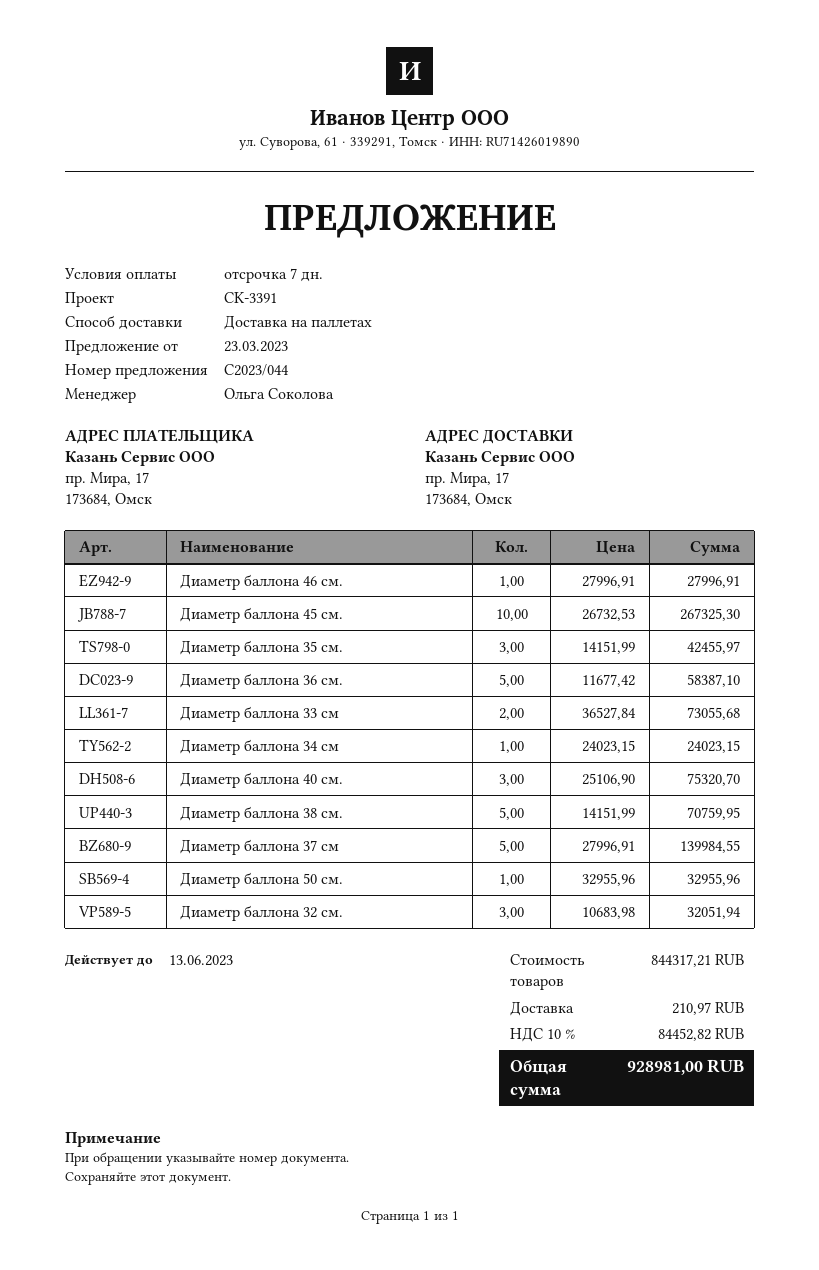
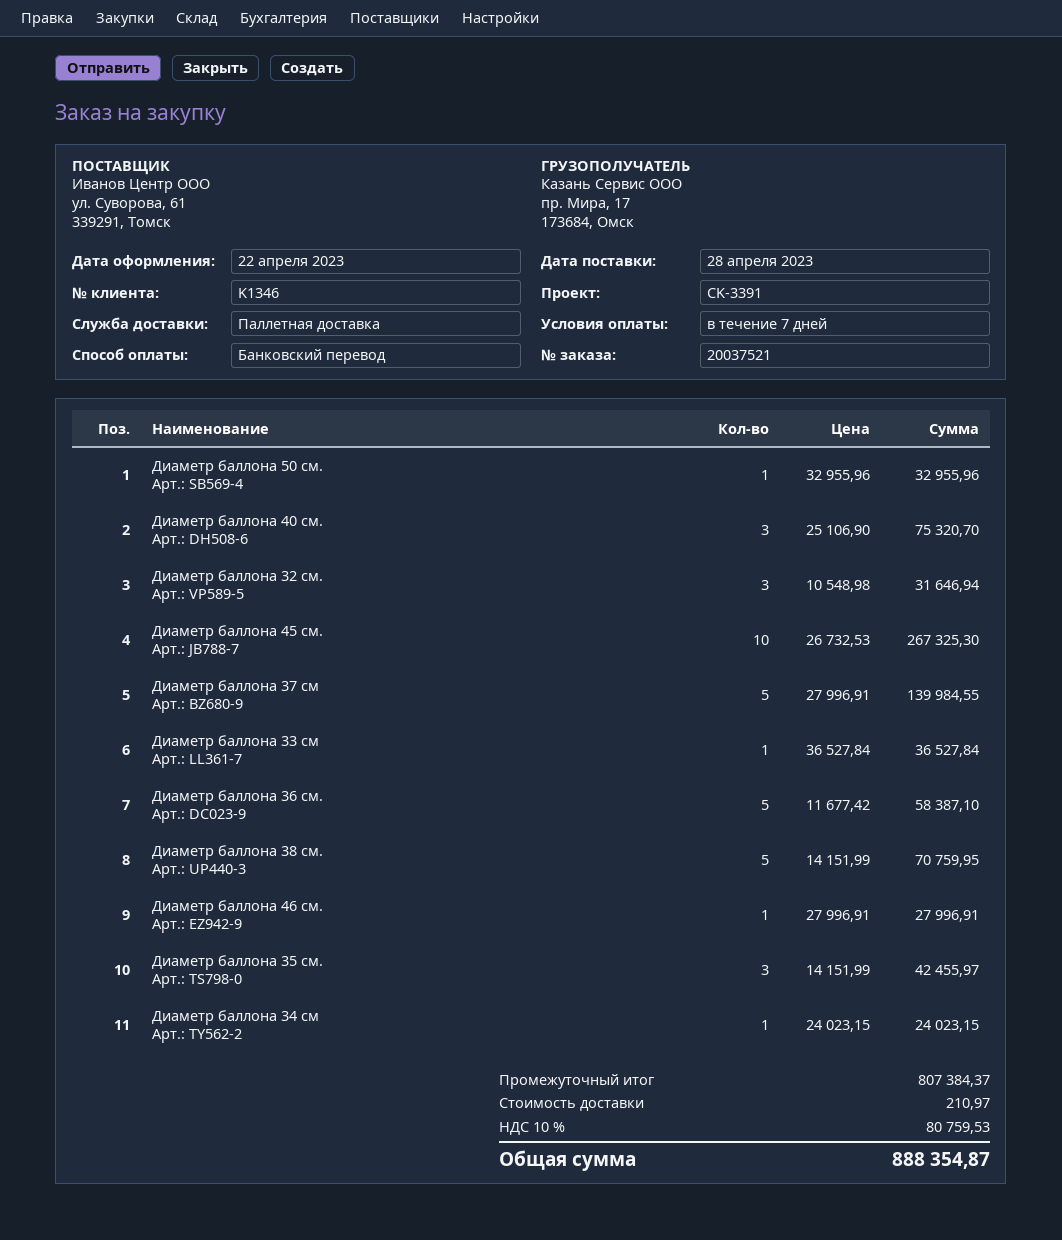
Диаметр баллона 33 см: 2 x 36527.84 = 73055.68 -> 1 x 36527.84 = 36527.84
Диаметр баллона 32 см.: 3 x 10683.98 = 32051.94 -> 3 x 10548.98 = 31646.94
subtotal: 844317.21 -> 807384.37
tax: 10% = 84452.82 -> 10% = 80759.53
total: 928981.00 -> 888354.87

